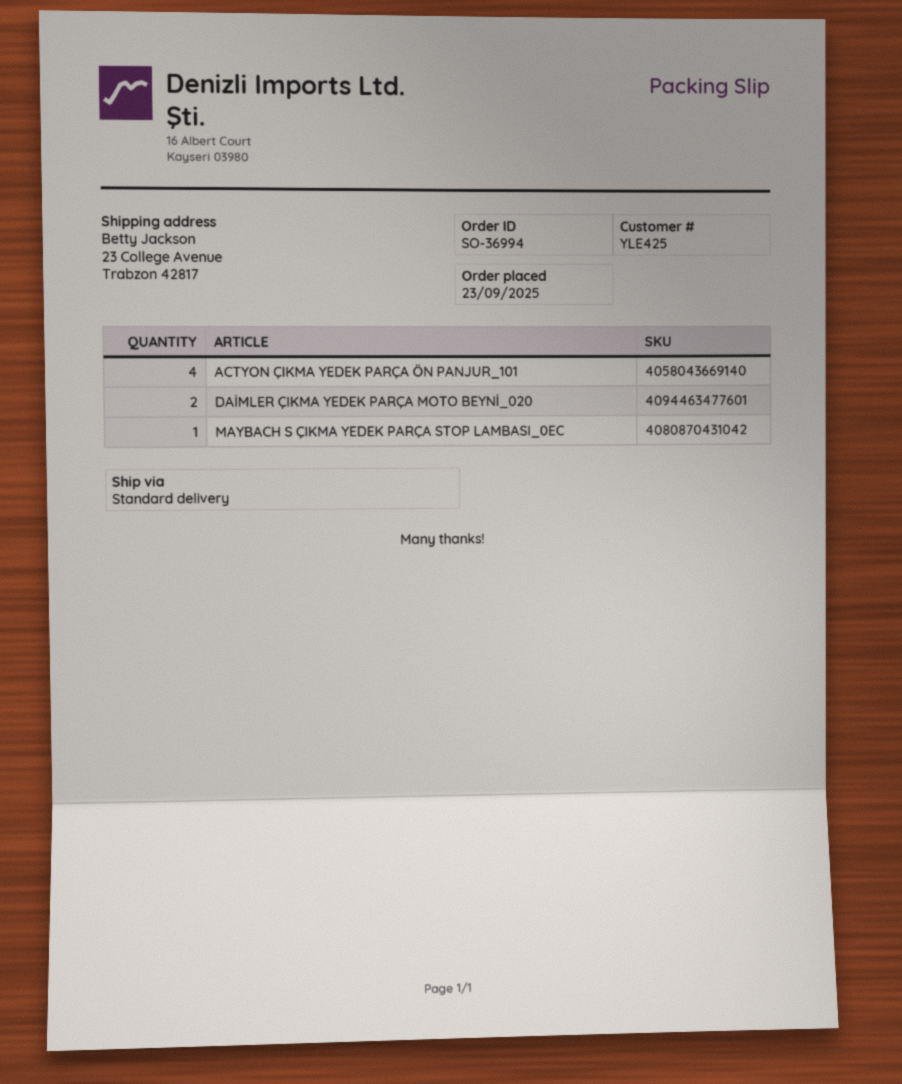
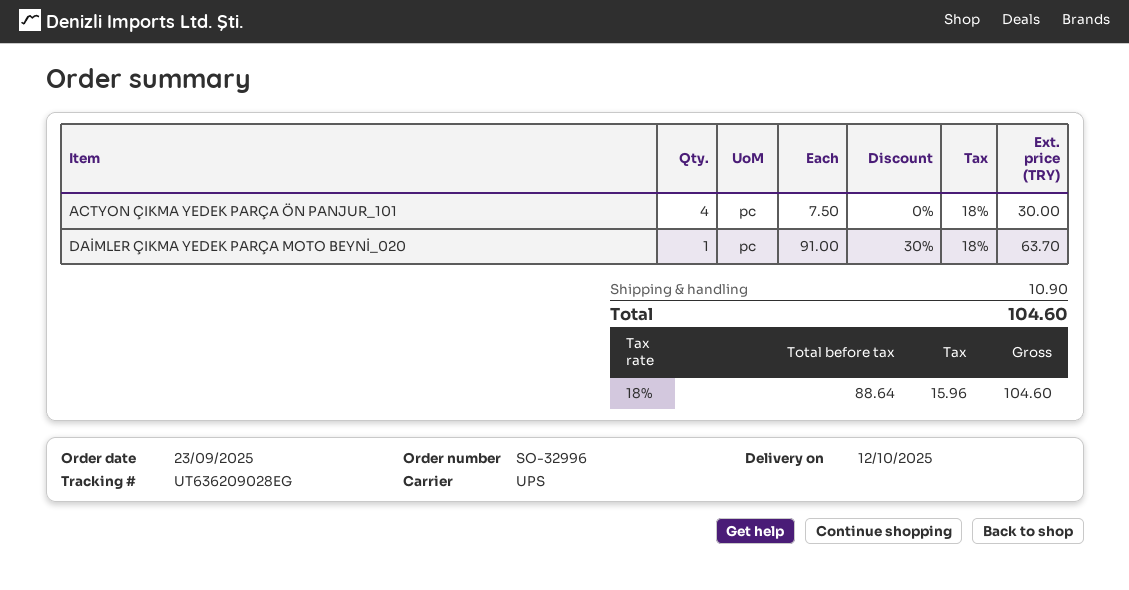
order number: SO-36994 -> SO-32996
shipping method: standard -> UPS
DAİMLER ÇIKMA YEDEK PARÇA MOTO BEYNİ_020: 2 -> 1
MAYBACH S ÇIKMA YEDEK PARÇA STOP LAMBASI_0EC: 1 -> none

